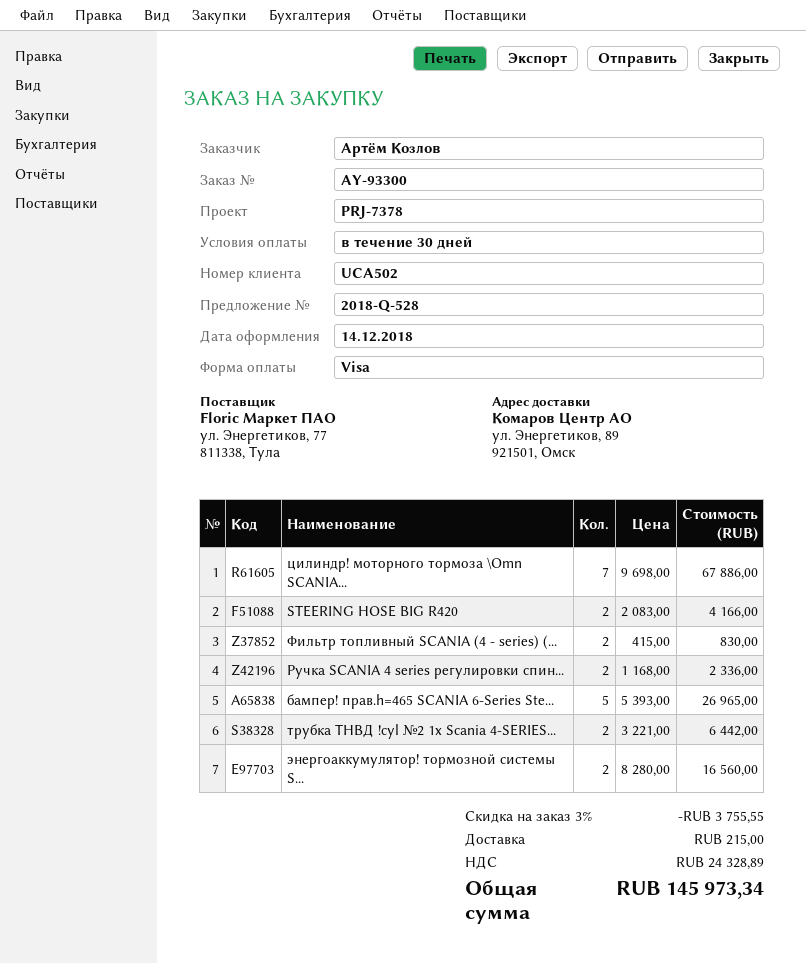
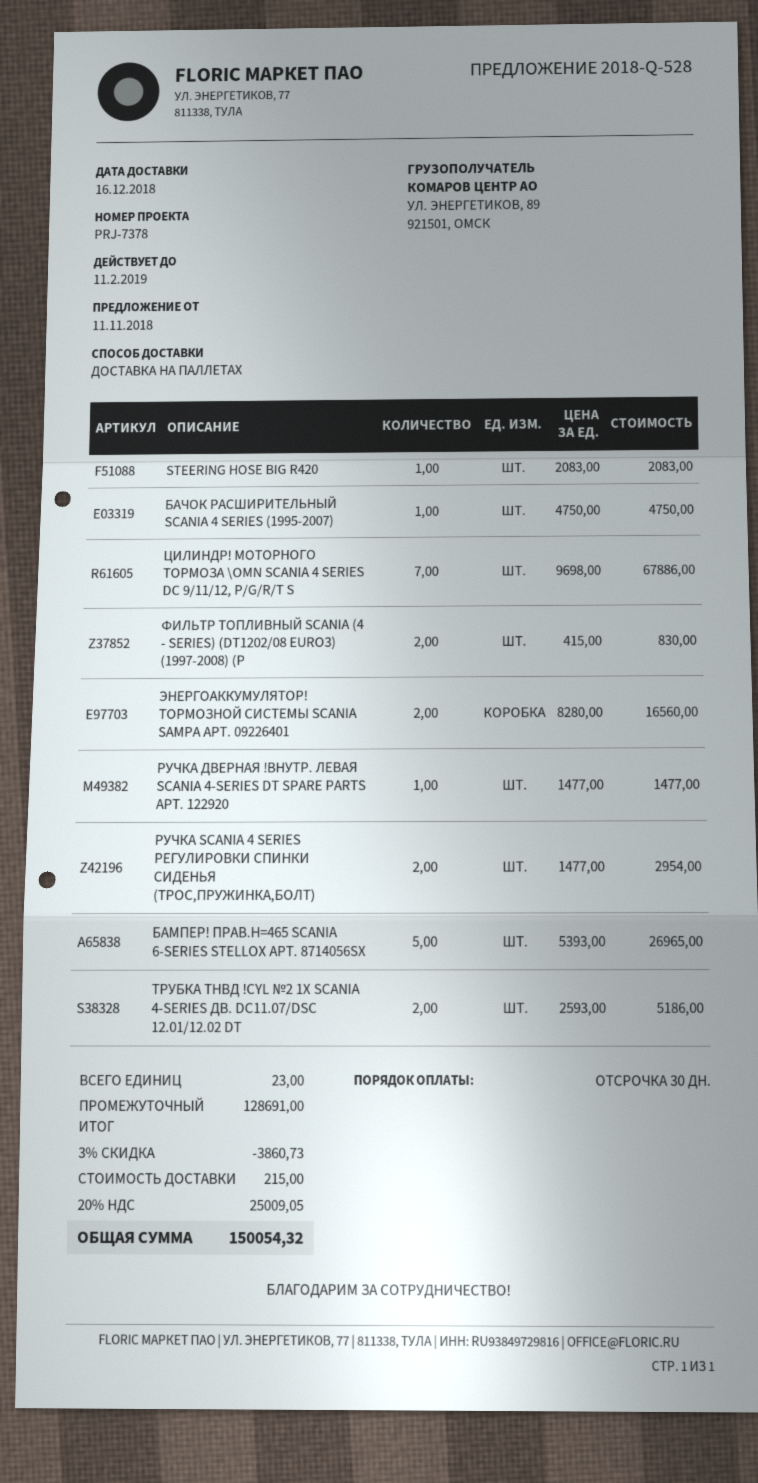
STEERING HOSE BIG R420: 2 x 2083.00 = 4166.00 -> 1 x 2083.00 = 2083.00
Ручка SCANIA 4 series регулировки спин...: 2 x 1168.00 = 2336.00 -> 2 x 1477.00 = 2954.00
трубка ТНВД !cyl №2 1x Scania 4-SERIES...: 2 x 3221.00 = 6442.00 -> 2 x 2593.00 = 5186.00
БАЧОК РАСШИРИТЕЛЬНЫЙ SCANIA 4 SERIES (1995-2007): none -> 1 x 4750.00 = 4750.00
РУЧКА ДВЕРНАЯ !ВНУТР. ЛЕВАЯ SCANIA 4-SERIES DT SPARE PARTS АРТ. 122920: none -> 1 x 1477.00 = 1477.00
discount: 3% = 3755.55 -> 3% = 3860.73
tax: 24328.89 -> 25009.05
total: 145973.34 -> 150054.32

